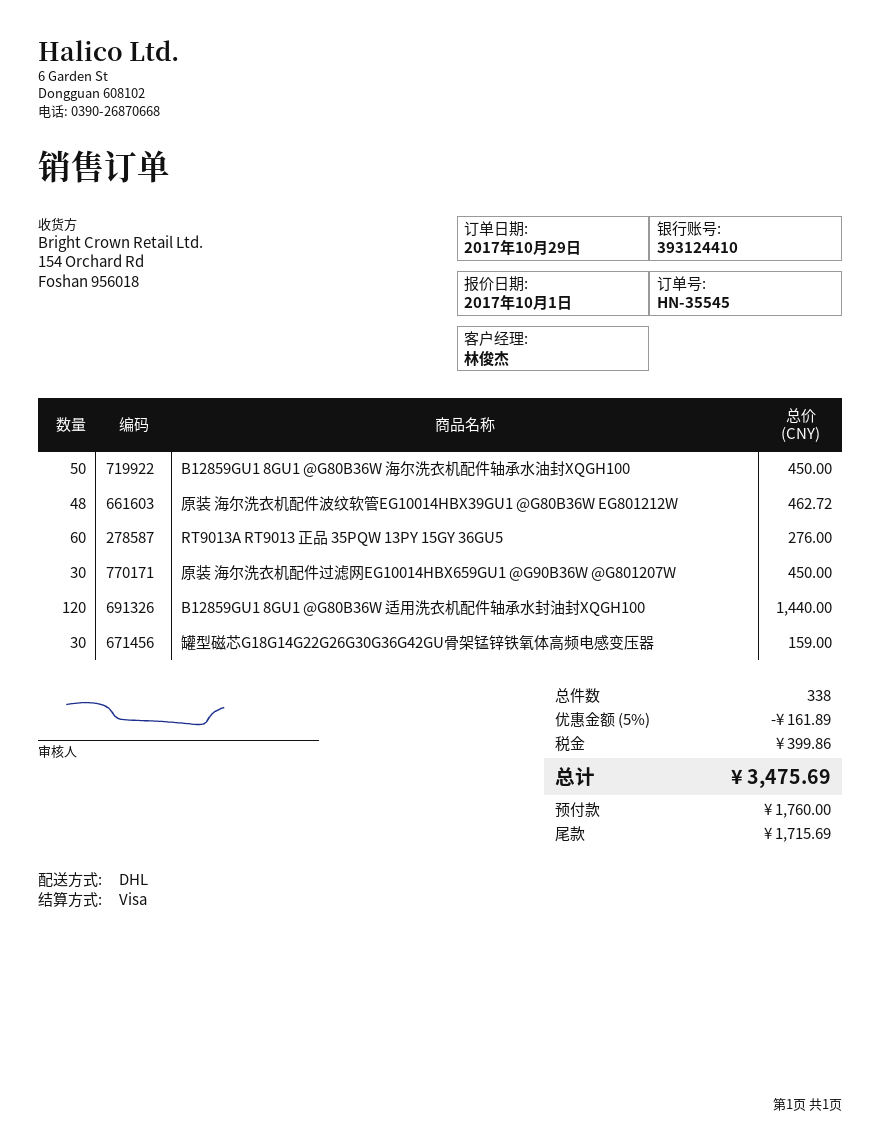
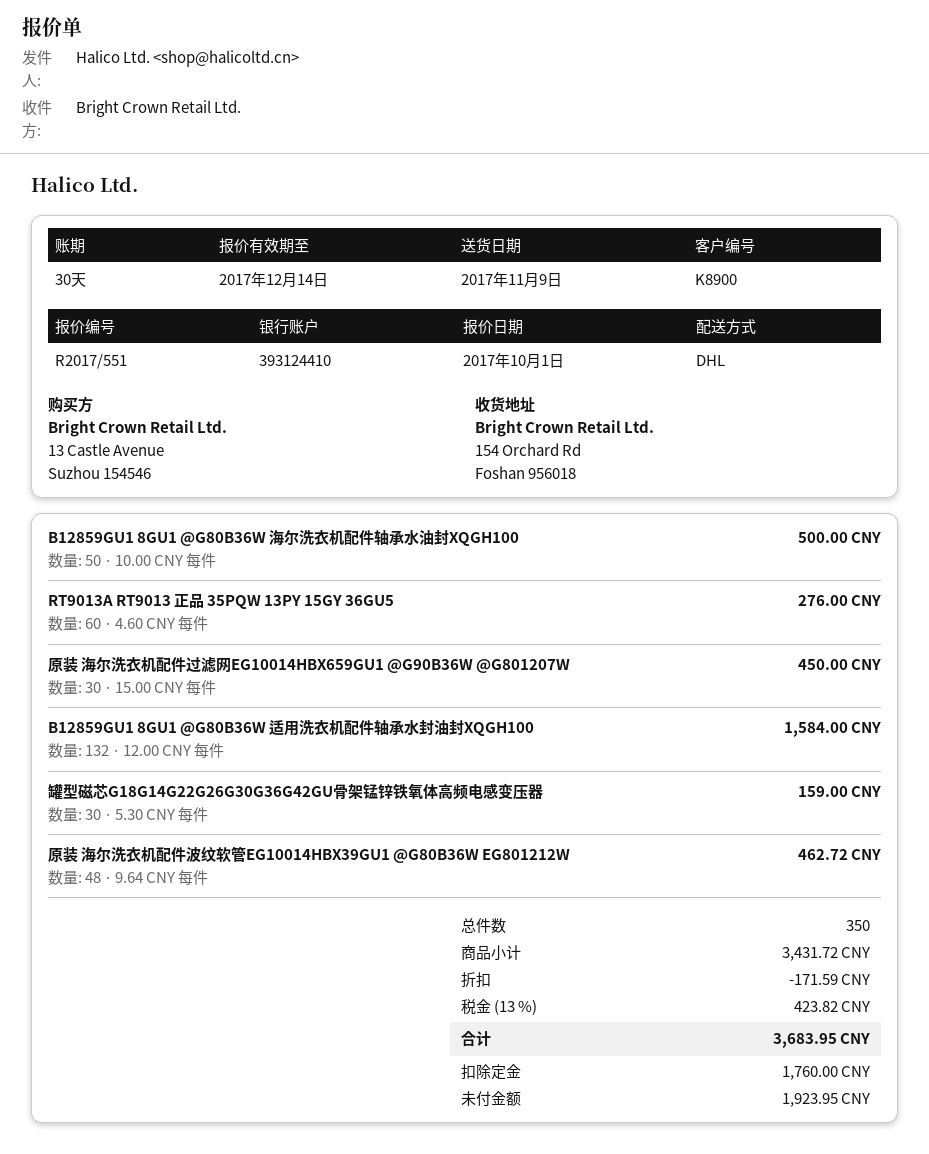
B12859GU1 8GU1 @G80B36W 海尔洗衣机配件轴承水油封XQGH100: 50 for 450.00 -> 50 for 500.00
B12859GU1 8GU1 @G80B36W 适用洗衣机配件轴承水封油封XQGH100: 120 for 1440.00 -> 132 for 1584.00
total quantity: 338 -> 350
discount: 161.89 -> 171.59
tax: 399.86 -> 423.82
total: 3475.69 -> 3683.95
balance: 1715.69 -> 1923.95

